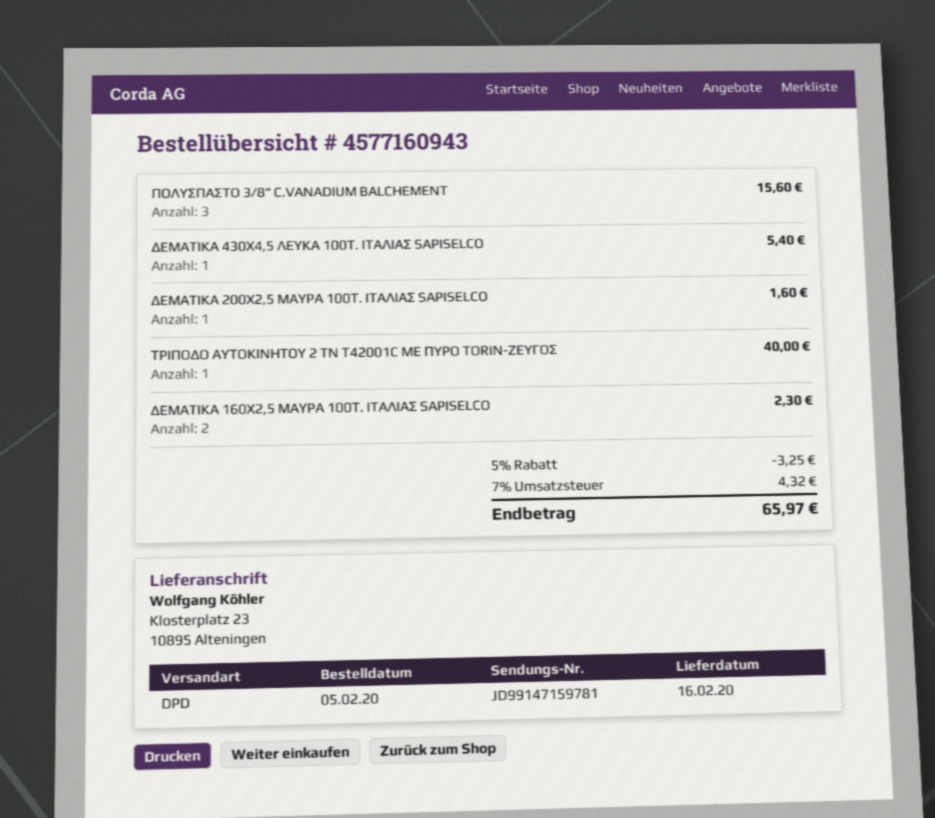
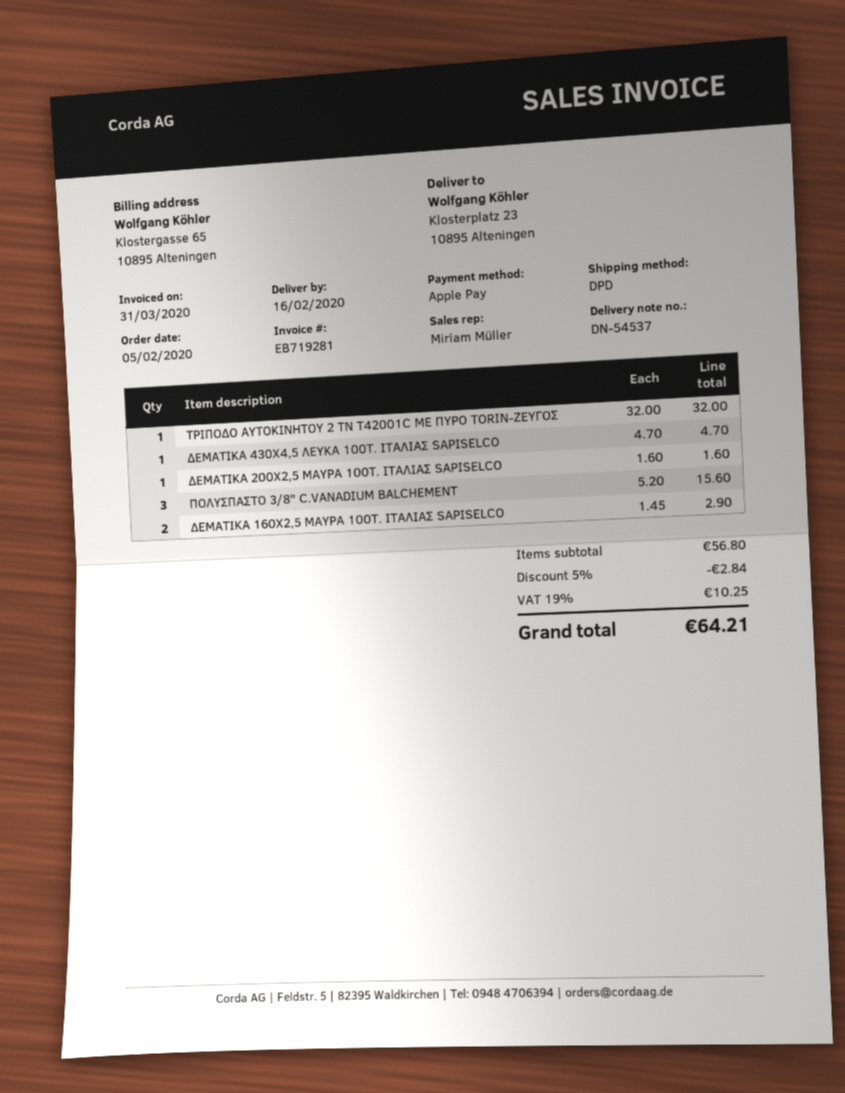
ΔΕΜΑΤΙΚΑ 430Χ4,5 ΛΕΥΚΑ 100Τ. ΙΤΑΛΙΑΣ SAPISELCO: 1 for 5.40 -> 1 for 4.70
ΤΡΙΠΟΔΟ ΑΥΤΟΚΙΝΗΤΟΥ 2 ΤΝ Τ42001C ΜΕ ΠΥΡΟ TORIN-ΖΕΥΓΟΣ: 1 for 40.00 -> 1 for 32.00
ΔΕΜΑΤΙΚΑ 160Χ2,5 ΜΑΥΡΑ 100Τ. ΙΤΑΛΙΑΣ SAPISELCO: 2 for 2.30 -> 2 for 2.90
discount: 5% = 3.25 -> 5% = 2.84
tax: 7% = 4.32 -> 19% = 10.25
total: 65.97 -> 64.21

